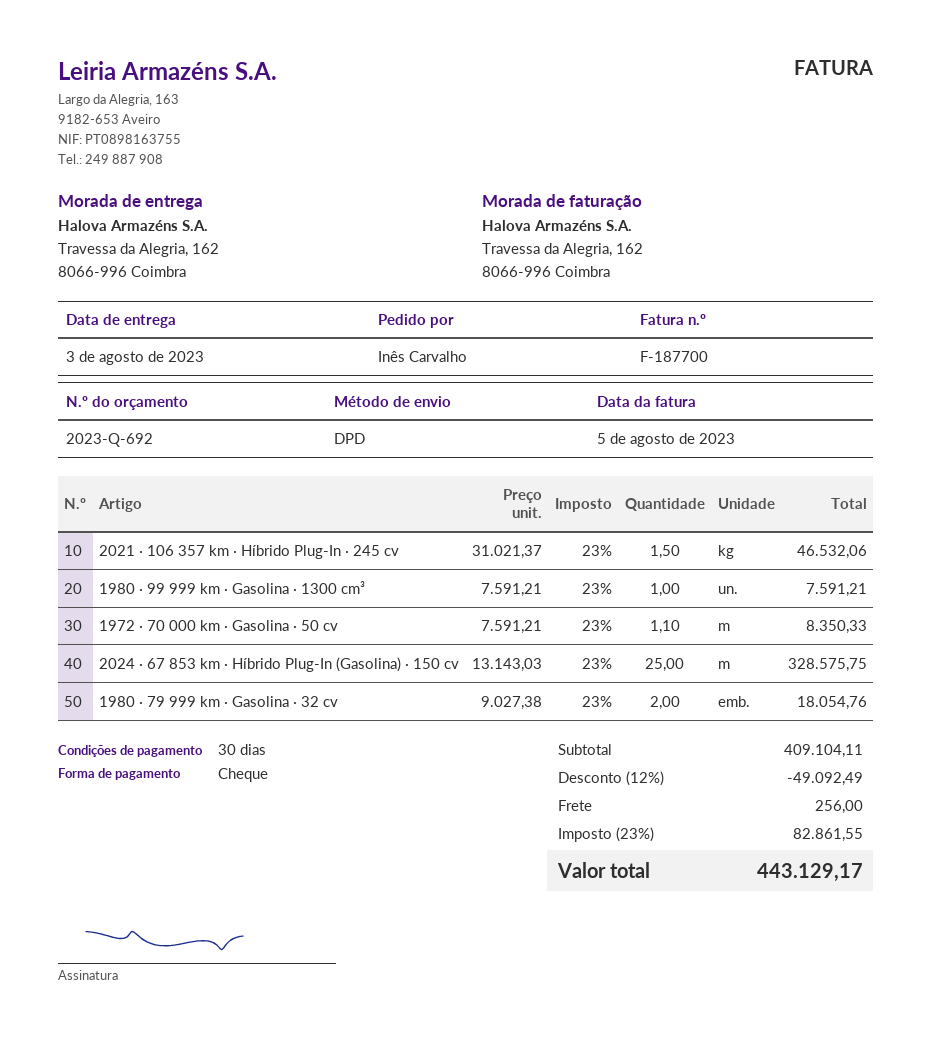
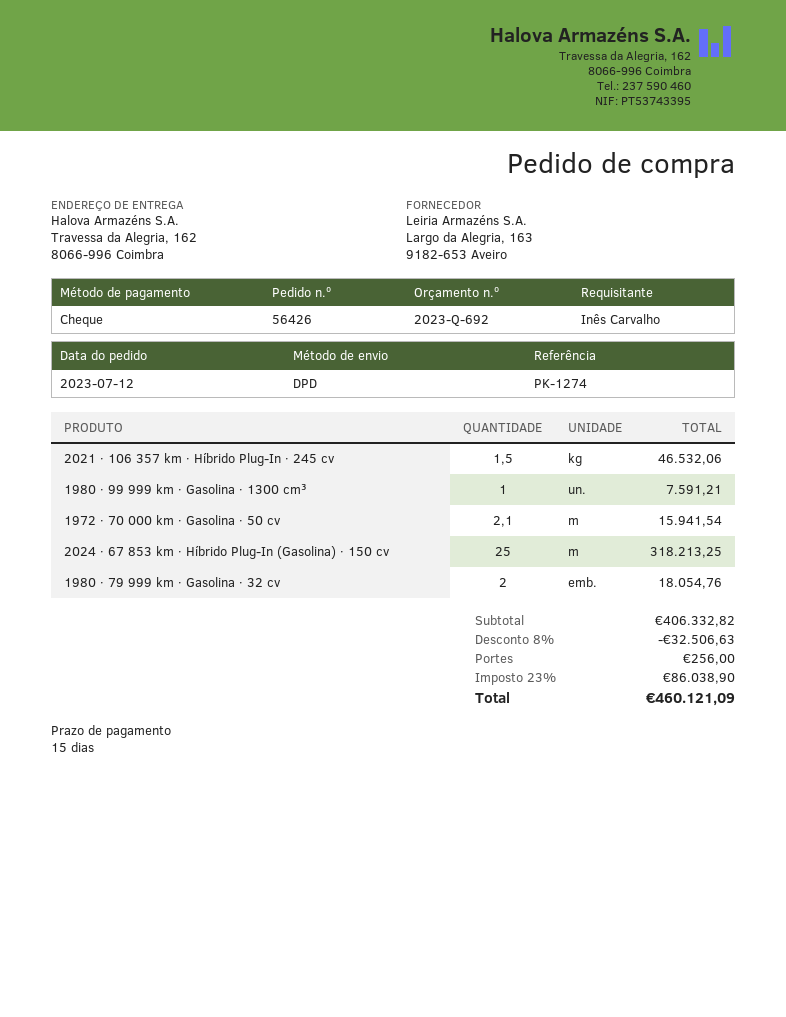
payment terms: 30 days -> 15 days
1972 · 70 000 km · Gasolina · 50 cv: 1.1 for 8350.33 -> 2.1 for 15941.54
2024 · 67 853 km · Híbrido Plug-In (Gasolina) · 150 cv: 25 for 328575.75 -> 25 for 318213.25
subtotal: 409104.11 -> 406332.82
discount: 12% = 49092.49 -> 8% = 32506.63
tax: 23% = 82861.55 -> 23% = 86038.90
total: 443129.17 -> 460121.09

